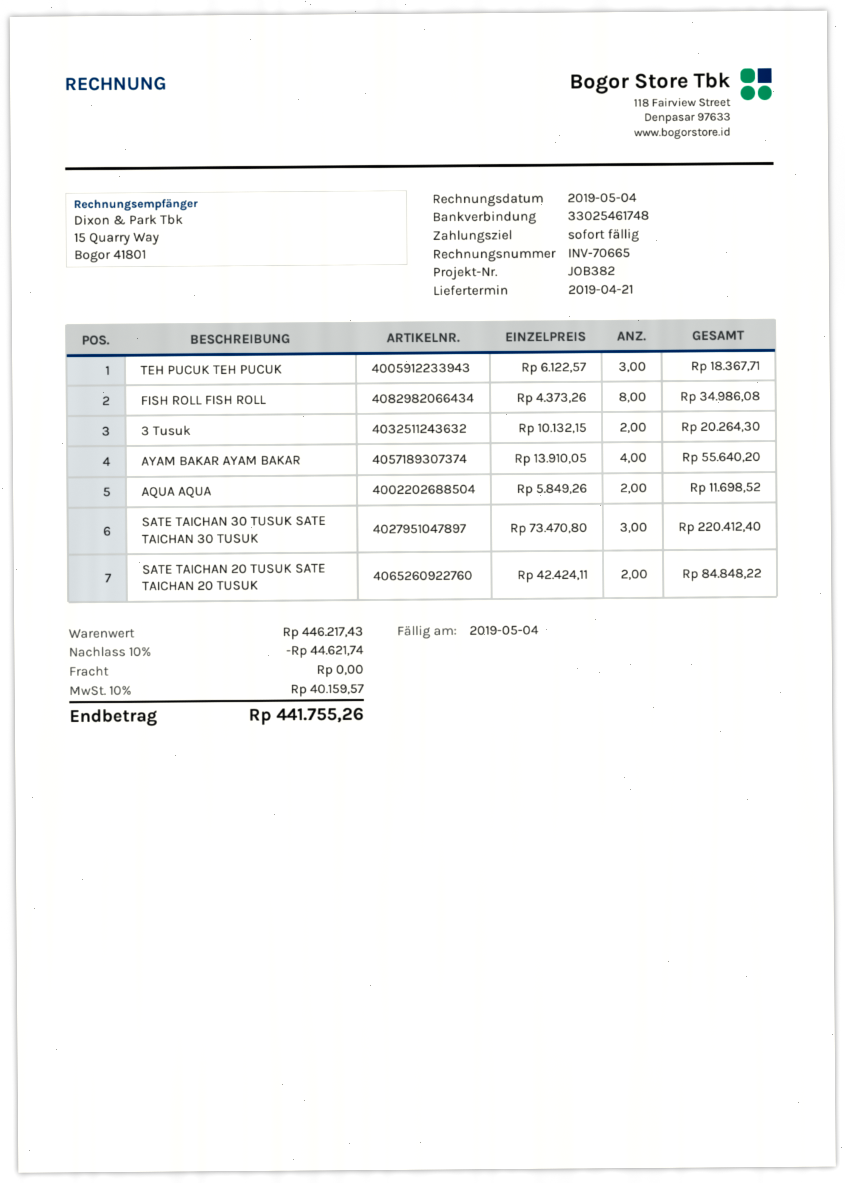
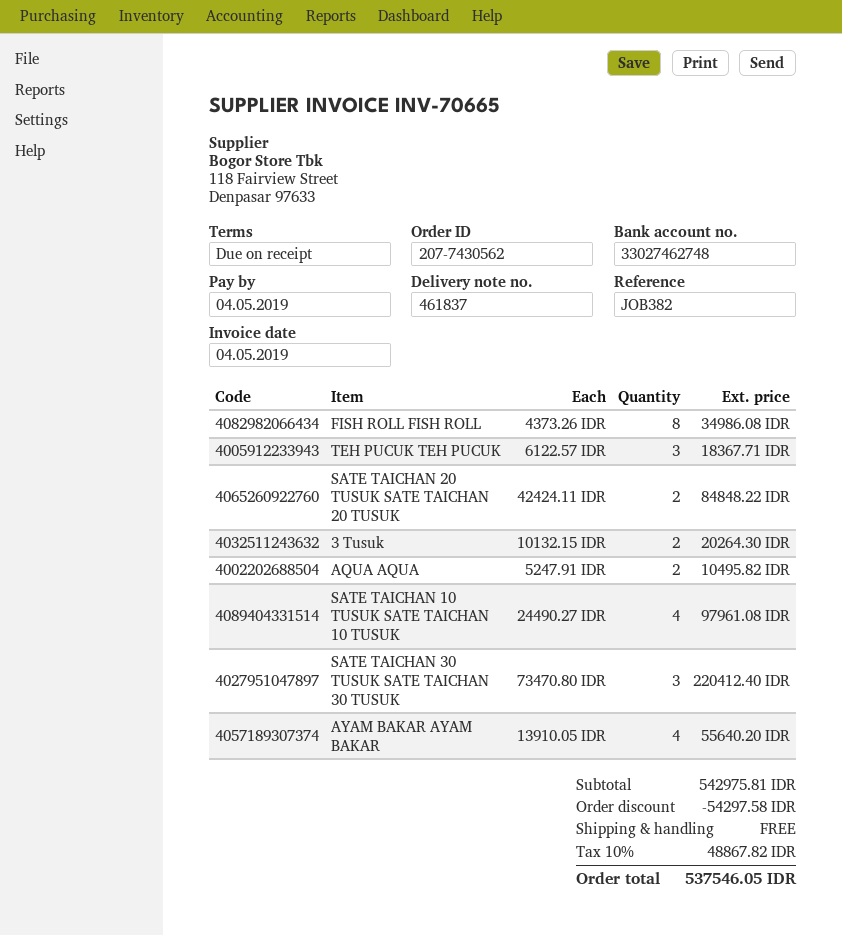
bank account: 33025461748 -> 33027462748
AQUA AQUA: 2 x 5849.26 = 11698.52 -> 2 x 5247.91 = 10495.82
SATE TAICHAN 10 TUSUK SATE TAICHAN 10 TUSUK: none -> 4 x 24490.27 = 97961.08
subtotal: 446217.43 -> 542975.81
discount: 44621.74 -> 54297.58
tax: 10% = 40159.57 -> 10% = 48867.82
total: 441755.26 -> 537546.05

